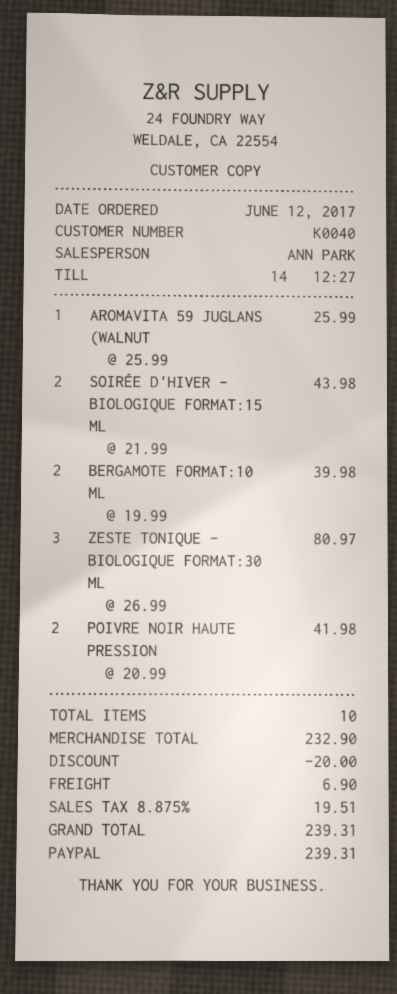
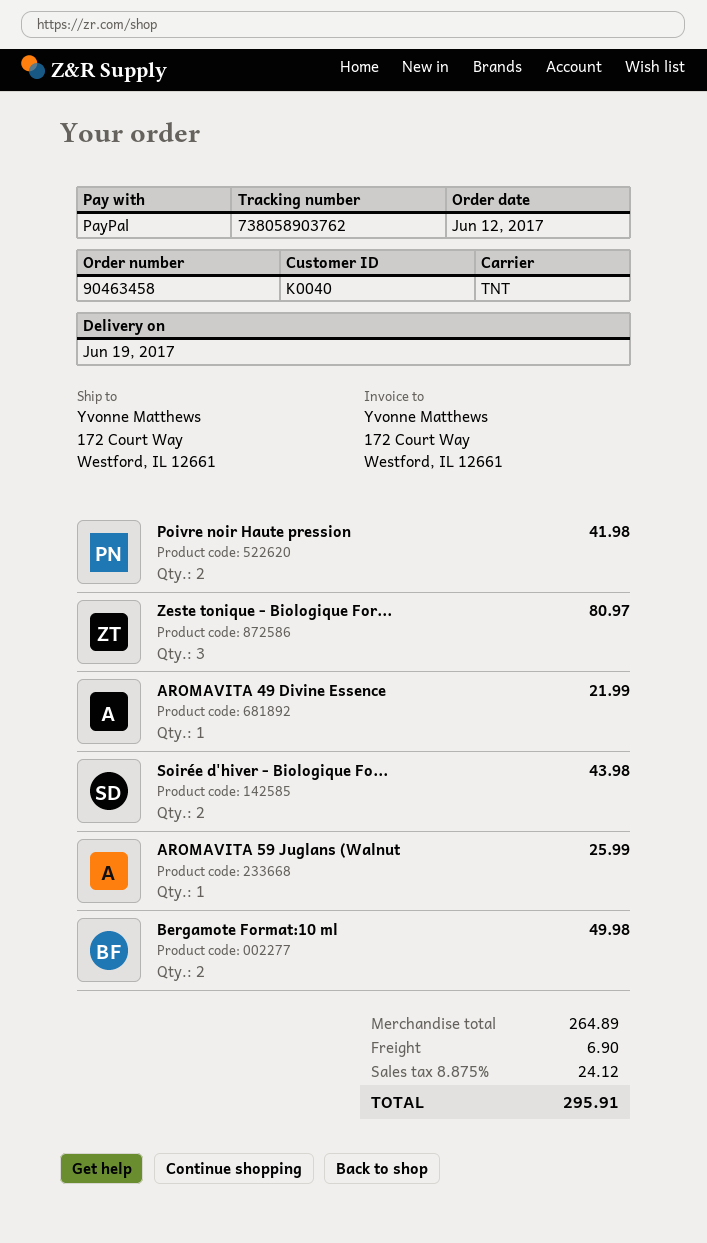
BERGAMOTE FORMAT:10 ML: 2 for 39.98 -> 2 for 49.98
AROMAVITA 49 Divine Essence: none -> 1 for 21.99
subtotal: 232.90 -> 264.89
discount: 20.00 -> none
tax: 8.875% = 19.51 -> 8.875% = 24.12
total: 239.31 -> 295.91

